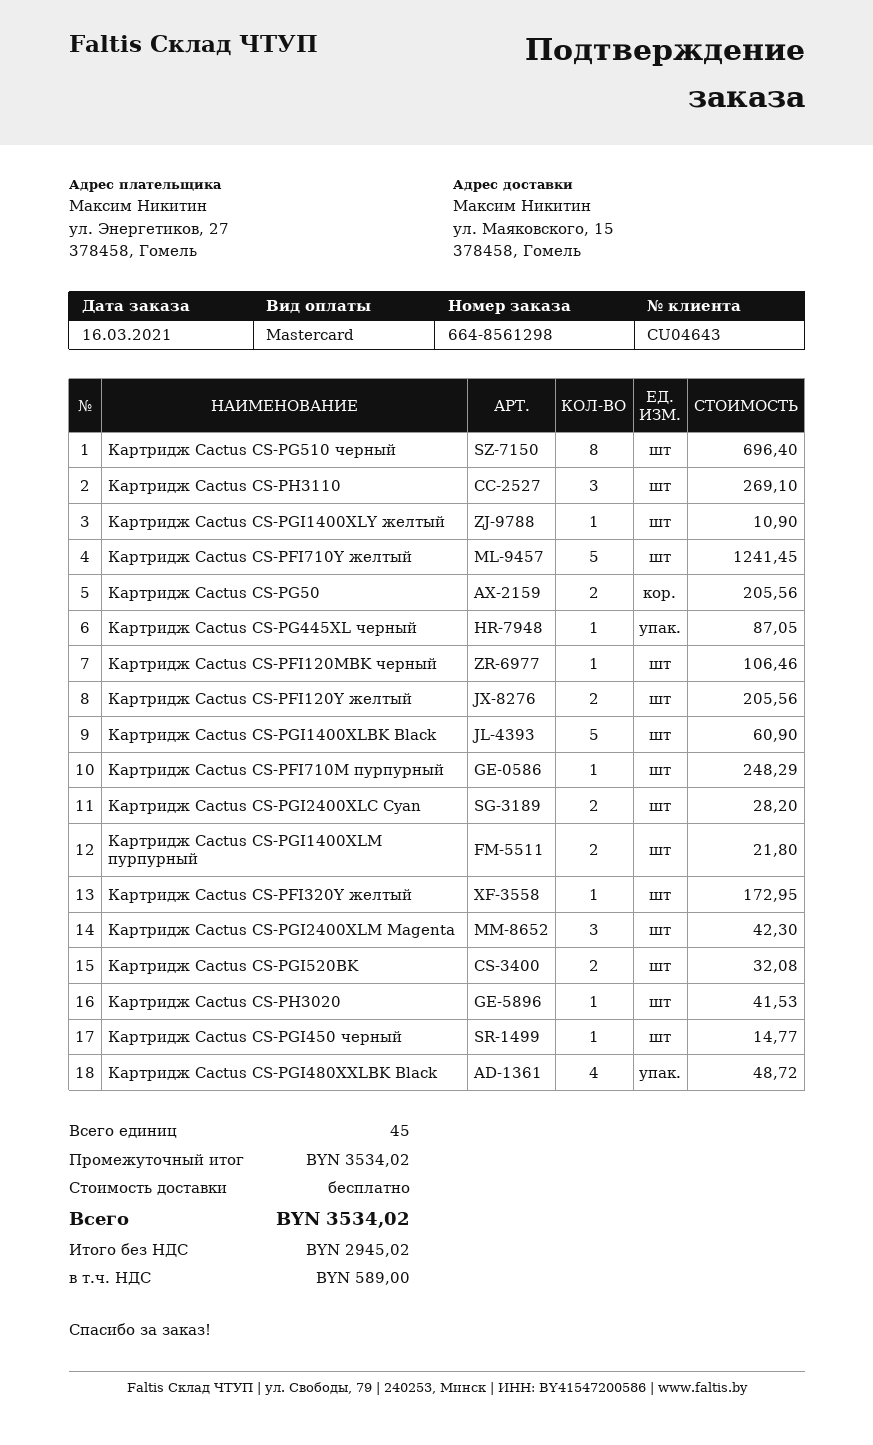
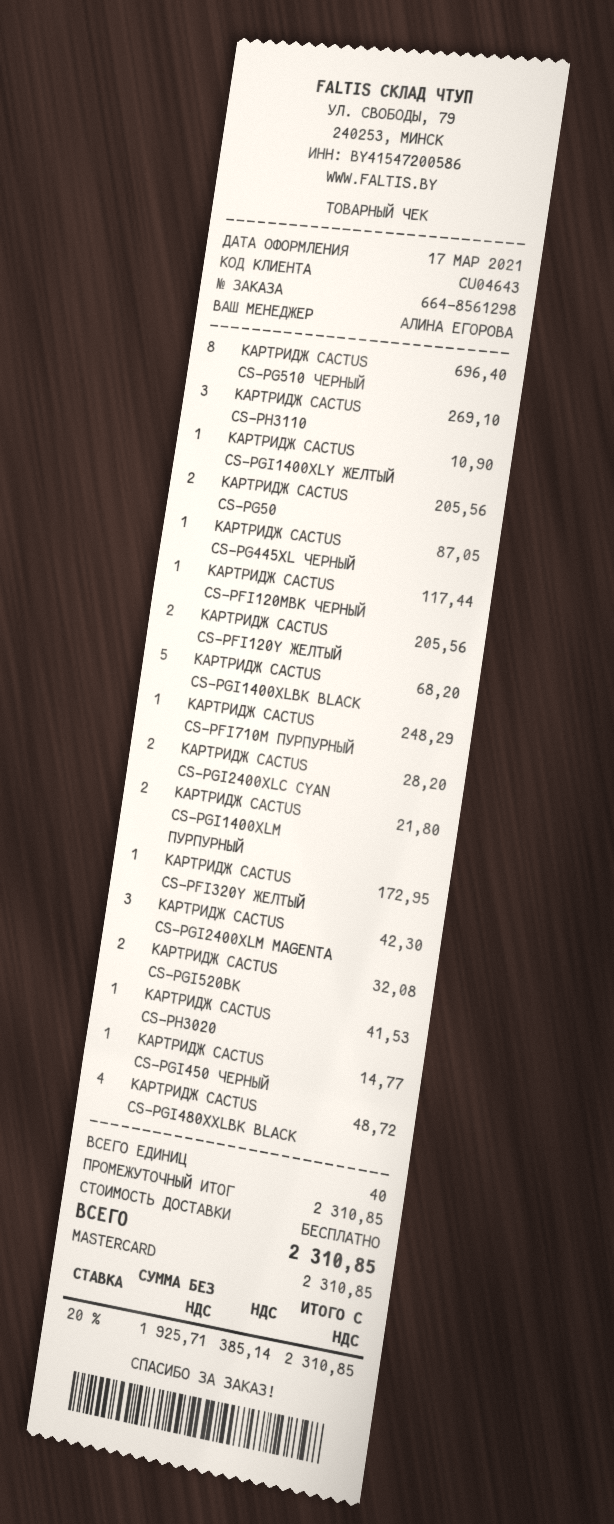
order date: 2021-03-16 -> 2021-03-17
Картридж Cactus CS-PFI710Y желтый: 5 for 1241.45 -> none
Картридж Cactus CS-PFI120MBK черный: 1 for 106.46 -> 1 for 117.44
Картридж Cactus CS-PGI1400XLBK Black: 5 for 60.90 -> 5 for 68.20
total quantity: 45 -> 40
subtotal: 3534.02 -> 2310.85
net: 2945.02 -> 1925.71
tax: 589.00 -> 385.14
total: 3534.02 -> 2310.85

